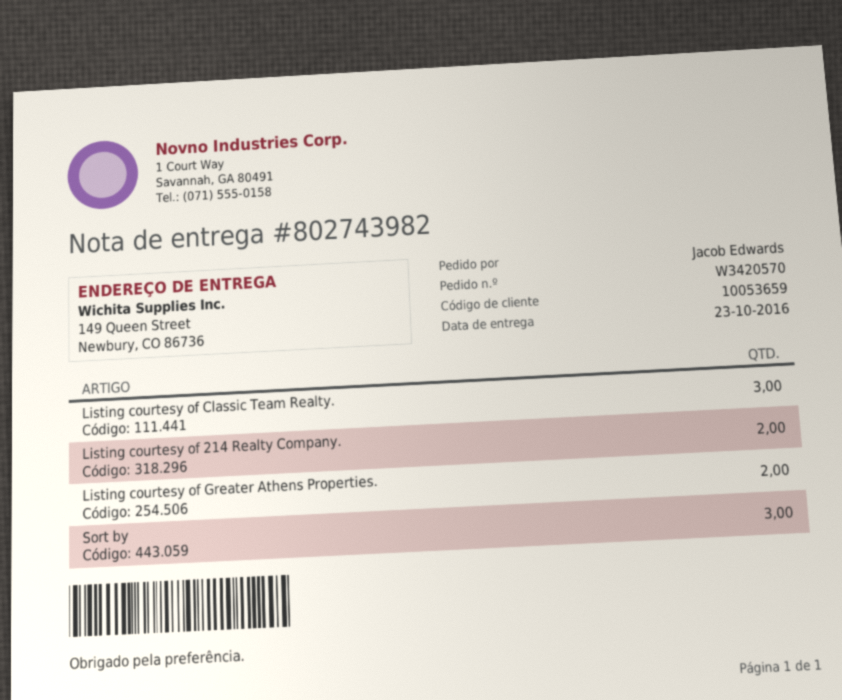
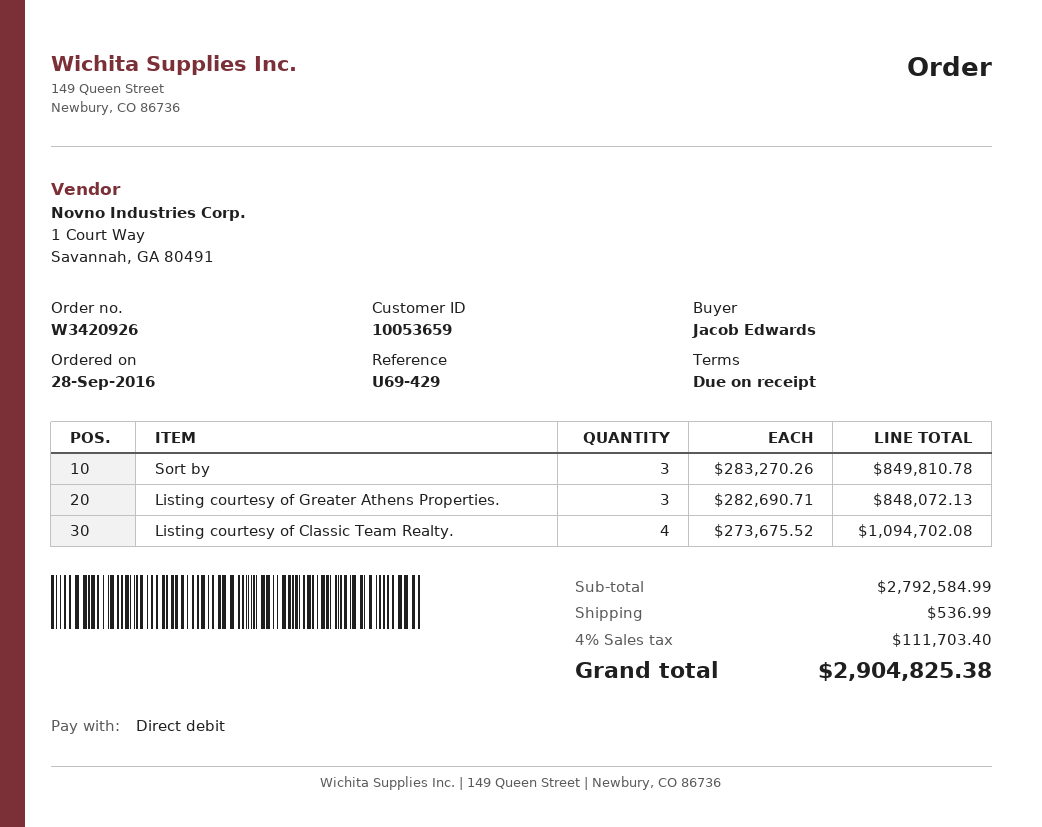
order number: W3420570 -> W3420926
Listing courtesy of Classic Team Realty.: 3 -> 4
Listing courtesy of 214 Realty Company.: 2 -> none
Listing courtesy of Greater Athens Properties.: 2 -> 3

